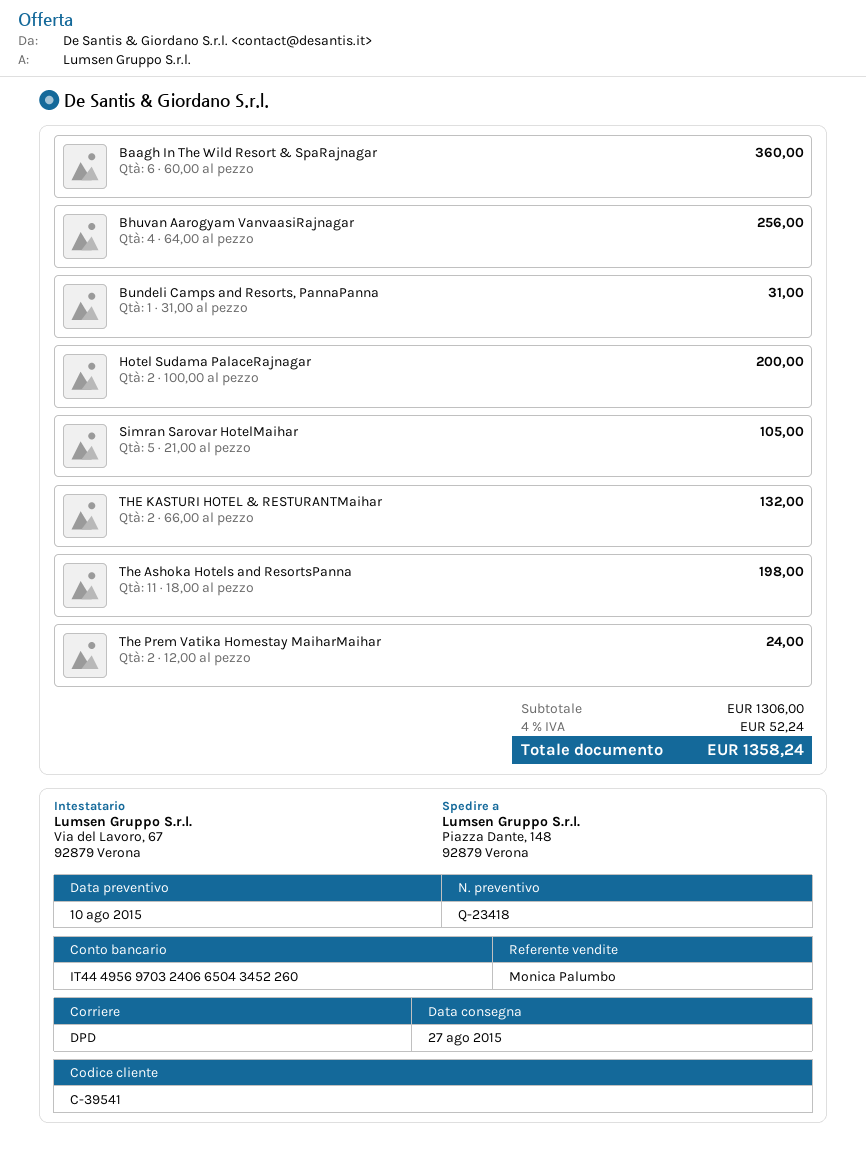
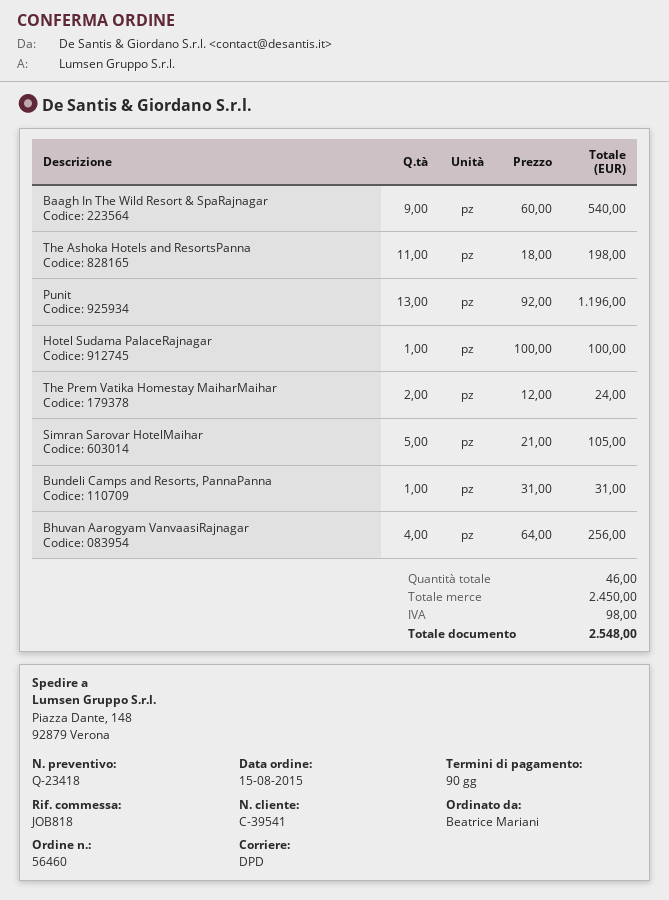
Baagh In The Wild Resort & SpaRajnagar: 6 x 60.00 = 360.00 -> 9 x 60.00 = 540.00
Hotel Sudama PalaceRajnagar: 2 x 100.00 = 200.00 -> 1 x 100.00 = 100.00
THE KASTURI HOTEL & RESTURANTMaihar: 2 x 66.00 = 132.00 -> none
Punit: none -> 13 x 92.00 = 1196.00
subtotal: 1306.00 -> 2450.00
tax: 52.24 -> 98.00
total: 1358.24 -> 2548.00

